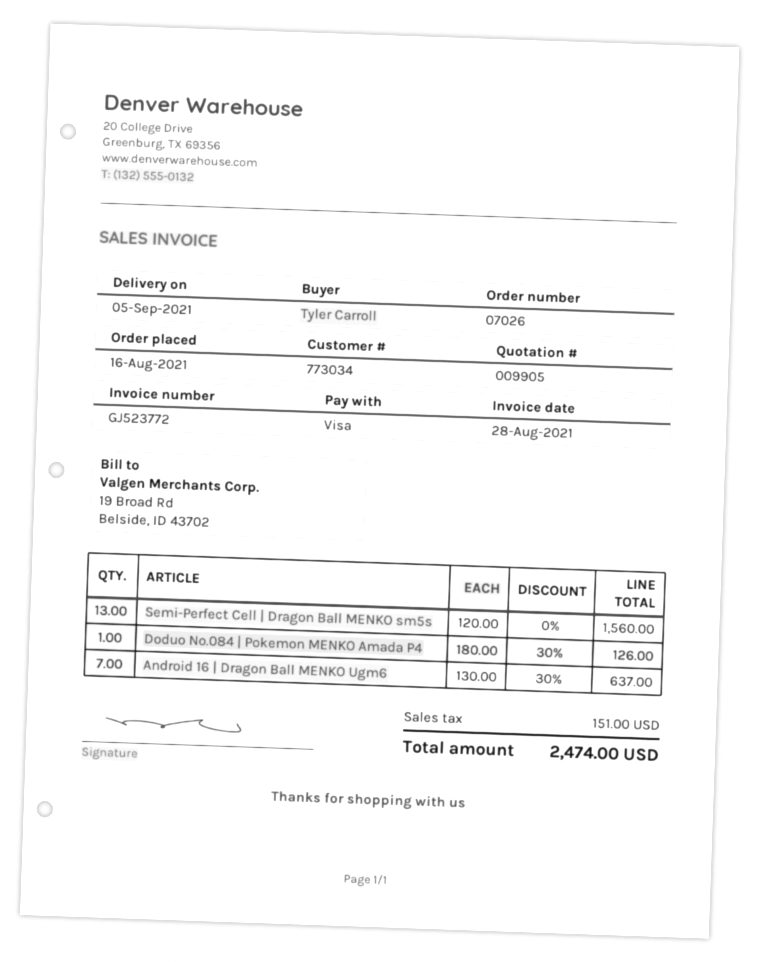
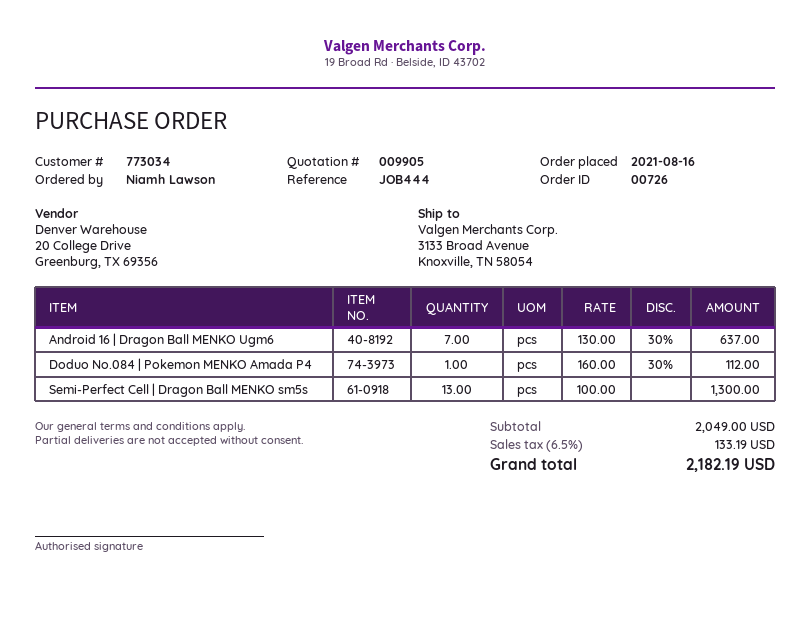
order number: 07026 -> 00726
ordered by: Tyler Carroll -> Niamh Lawson
Semi-Perfect Cell | Dragon Ball MENKO sm5s: 13 x 120.00 = 1560.00 -> 13 x 100.00 = 1300.00
Doduo No.084 | Pokemon MENKO Amada P4: 1 x 180.00 - 30% = 126.00 -> 1 x 160.00 - 30% = 112.00
tax: 151.00 -> 133.19
total: 2474.00 -> 2182.19

